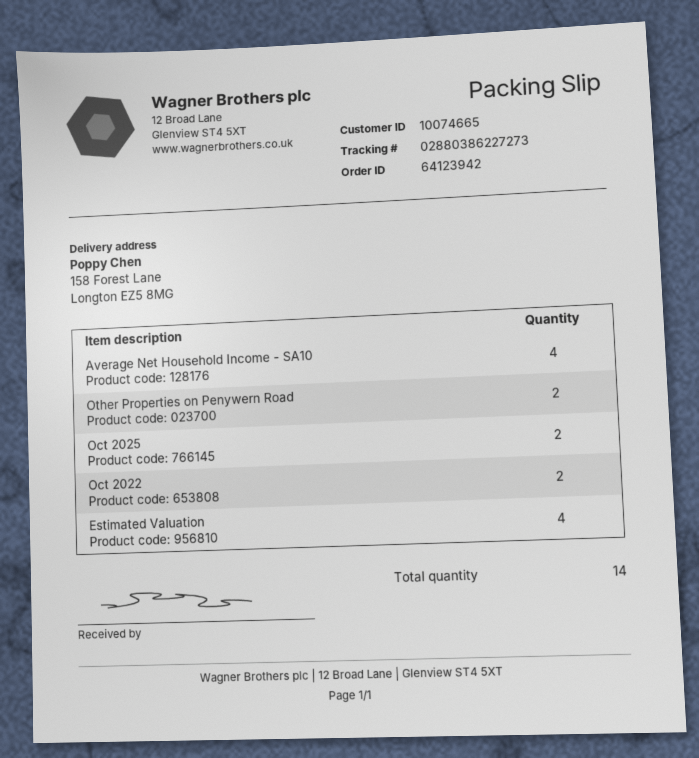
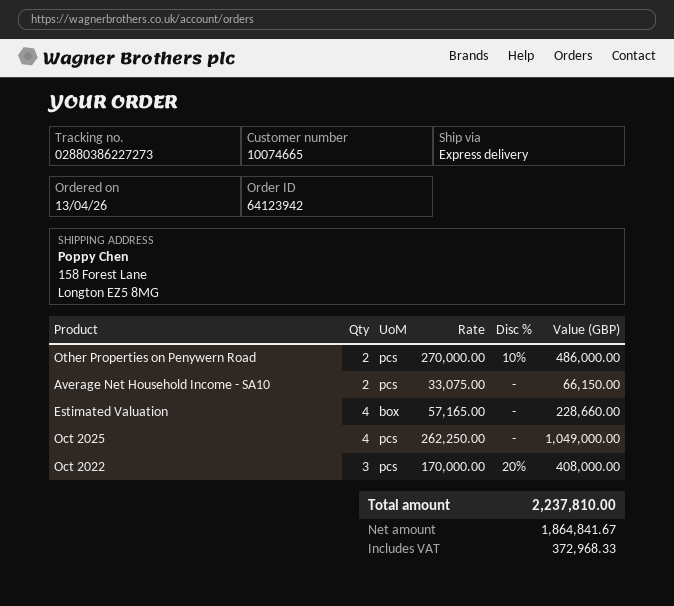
Average Net Household Income - SA10: 4 -> 2
Oct 2025: 2 -> 4
Oct 2022: 2 -> 3

